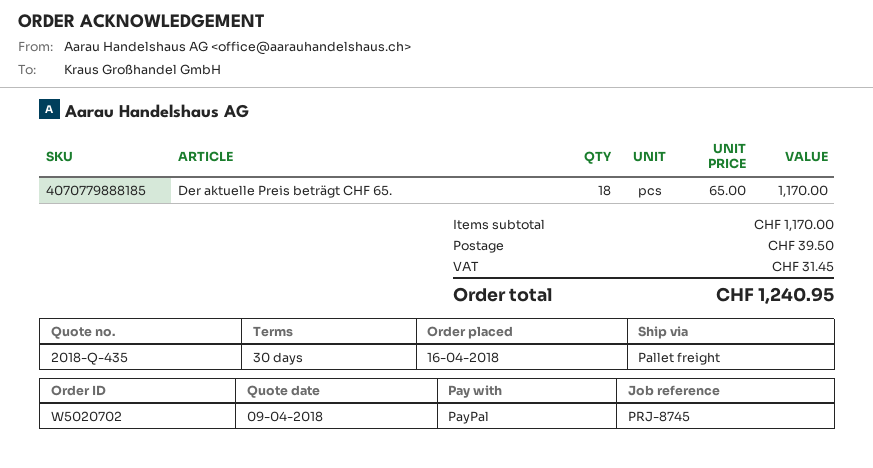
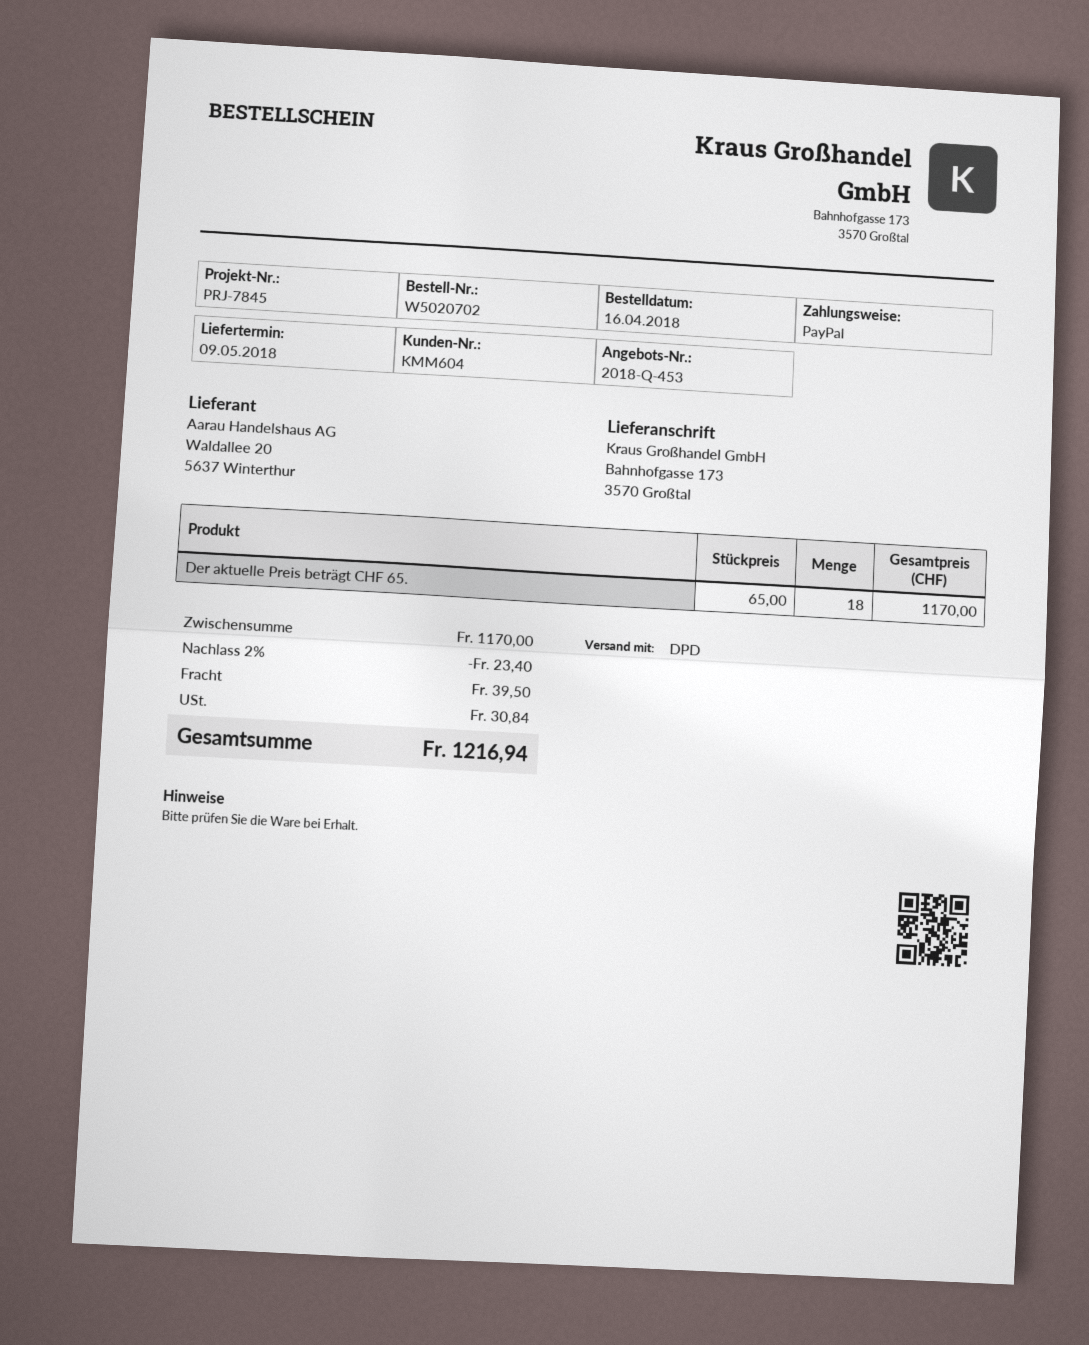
quote number: 2018-Q-435 -> 2018-Q-453
reference: PRJ-8745 -> PRJ-7845
shipping method: pallet freight -> DPD
discount: none -> 2% = 23.40
tax: 31.45 -> 30.84
total: 1240.95 -> 1216.94

